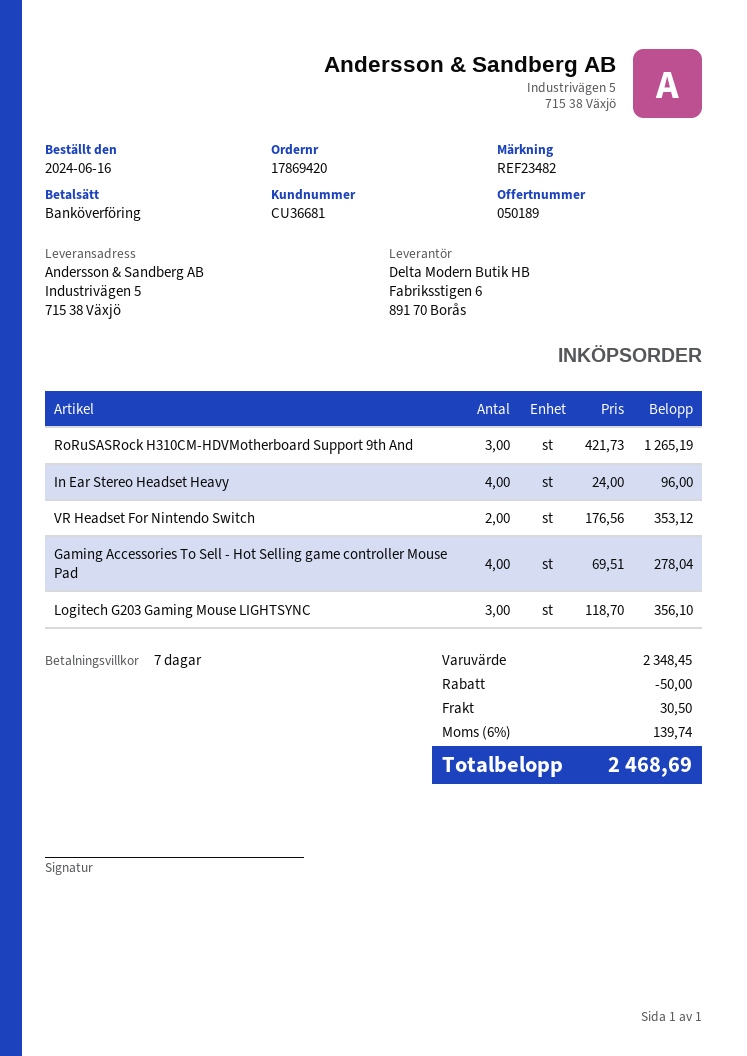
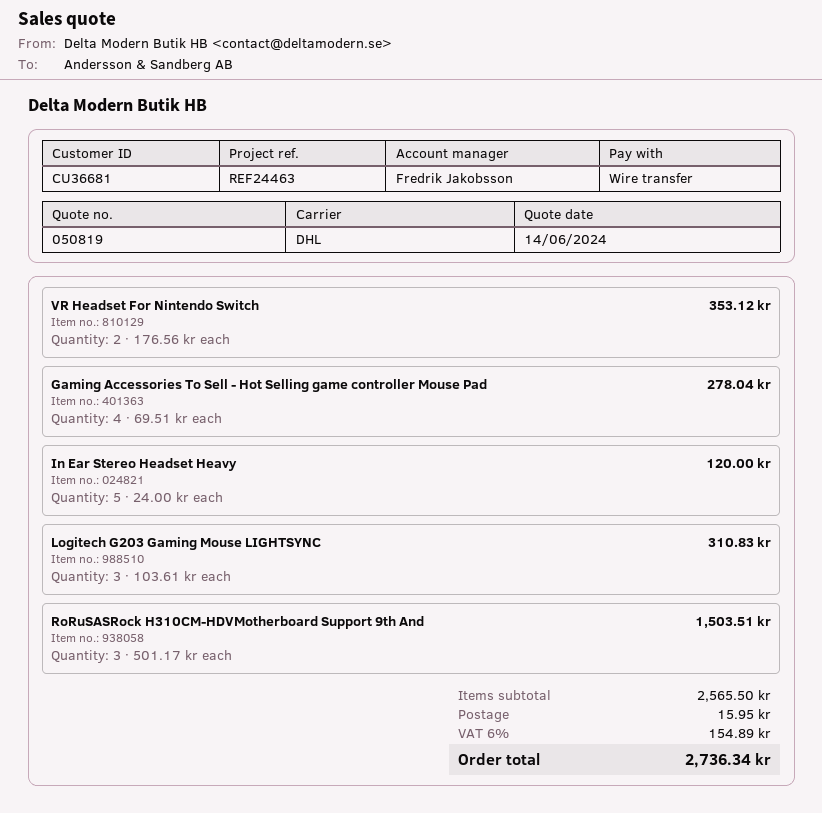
quote number: 050189 -> 050819
reference: REF23482 -> REF24463
RoRuSASRock H310CM-HDVMotherboard Support 9th And: 3 x 421.73 = 1265.19 -> 3 x 501.17 = 1503.51
In Ear Stereo Headset Heavy: 4 x 24.00 = 96.00 -> 5 x 24.00 = 120.00
Logitech G203 Gaming Mouse LIGHTSYNC: 3 x 118.70 = 356.10 -> 3 x 103.61 = 310.83
subtotal: 2348.45 -> 2565.50
discount: 50.00 -> none
shipping: 30.50 -> 15.95
tax: 6% = 139.74 -> 6% = 154.89
total: 2468.69 -> 2736.34

